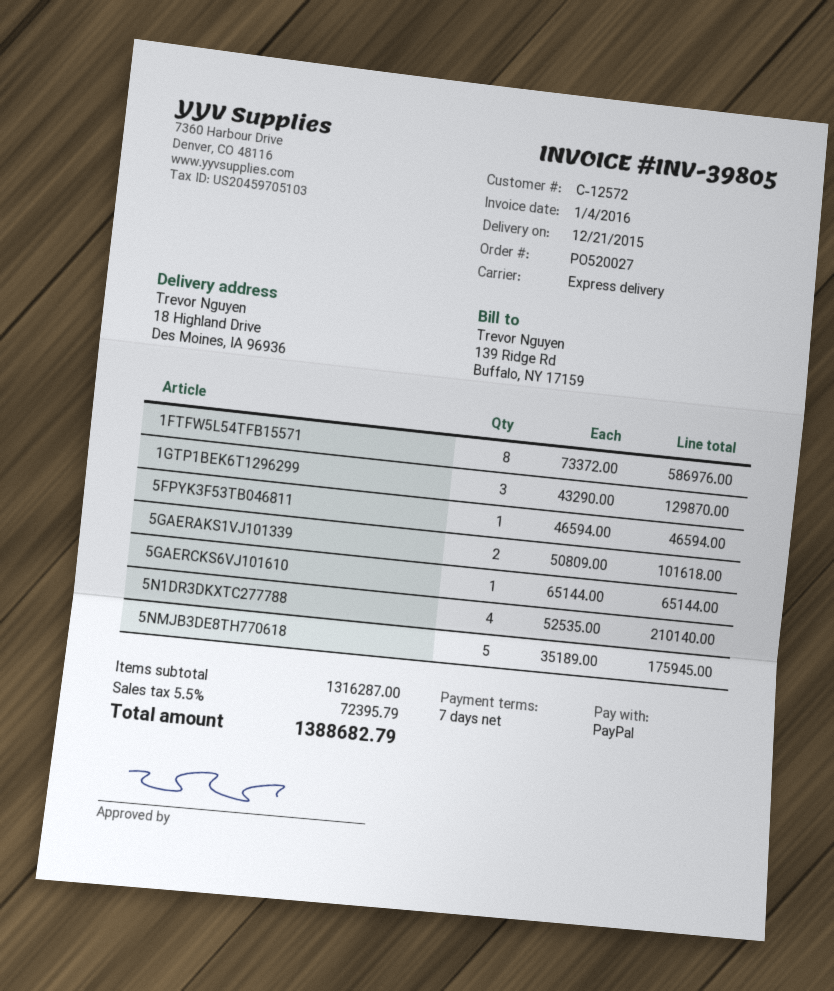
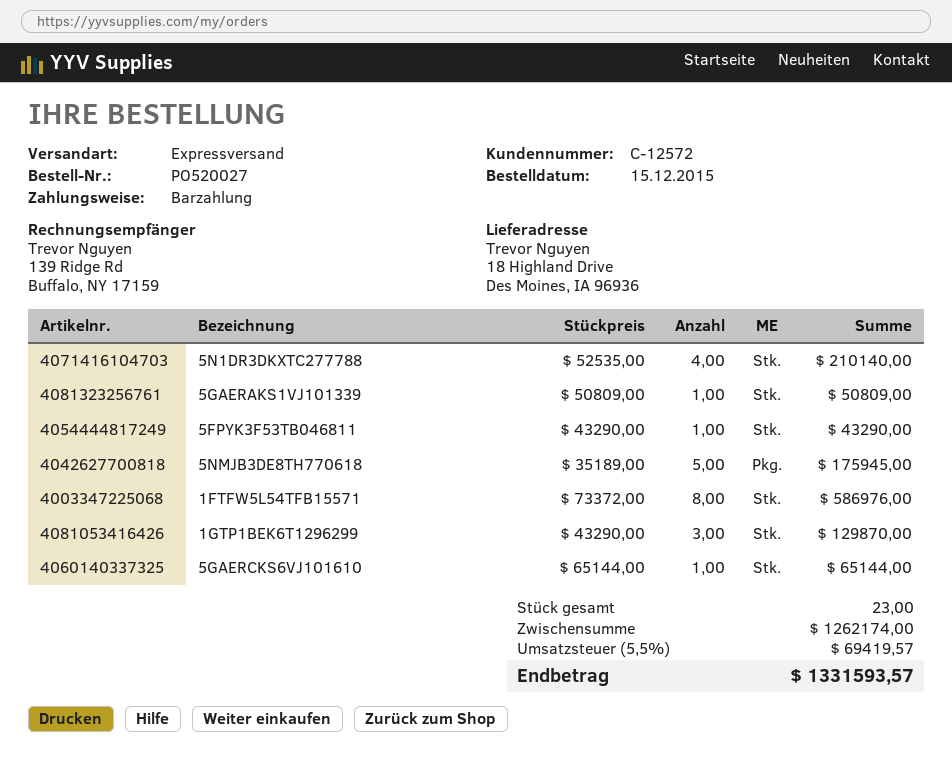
payment method: PayPal -> cash
5FPYK3F53TB046811: 1 x 46594.00 = 46594.00 -> 1 x 43290.00 = 43290.00
5GAERAKS1VJ101339: 2 x 50809.00 = 101618.00 -> 1 x 50809.00 = 50809.00
subtotal: 1316287.00 -> 1262174.00
tax: 5.5% = 72395.79 -> 5.5% = 69419.57
total: 1388682.79 -> 1331593.57

